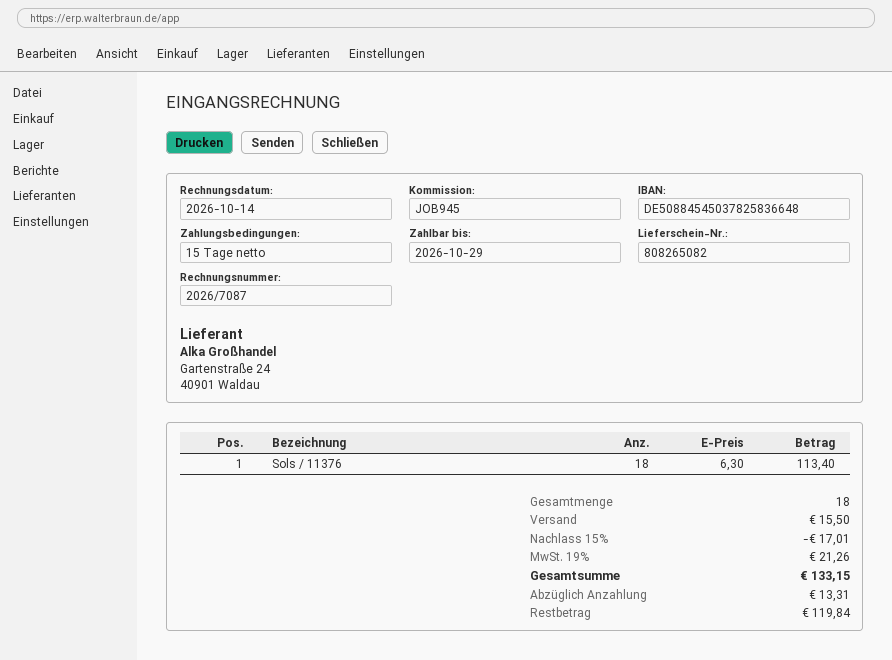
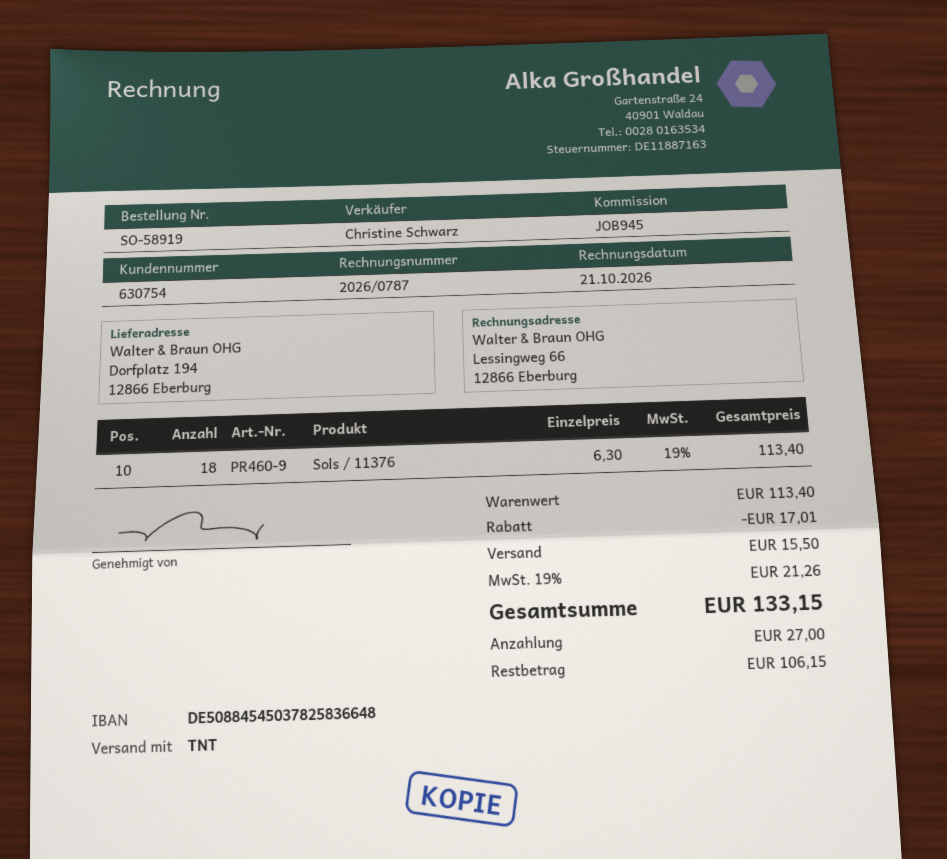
invoice number: 2026/7087 -> 2026/0787
invoice date: 2026-10-14 -> 2026-10-21
deposit: 13.31 -> 27.00
balance: 119.84 -> 106.15

